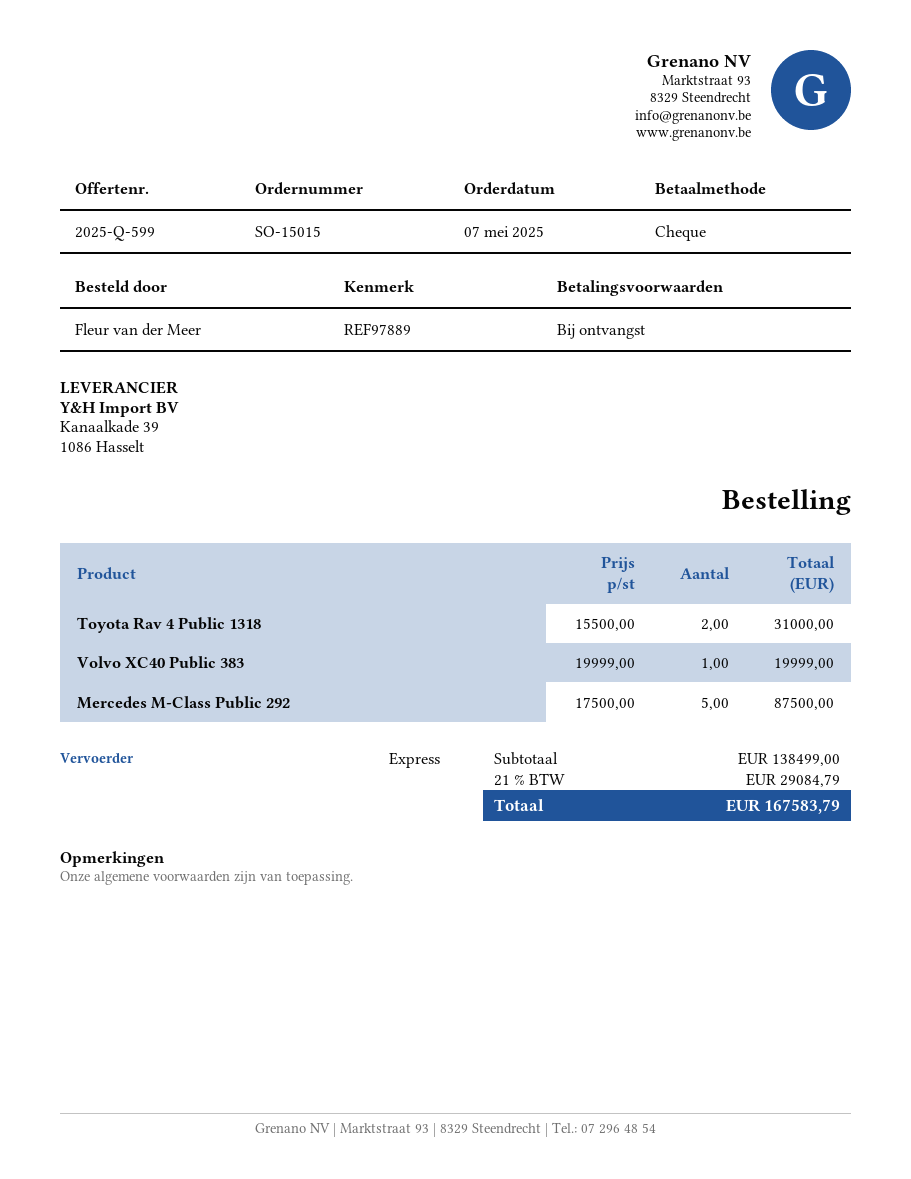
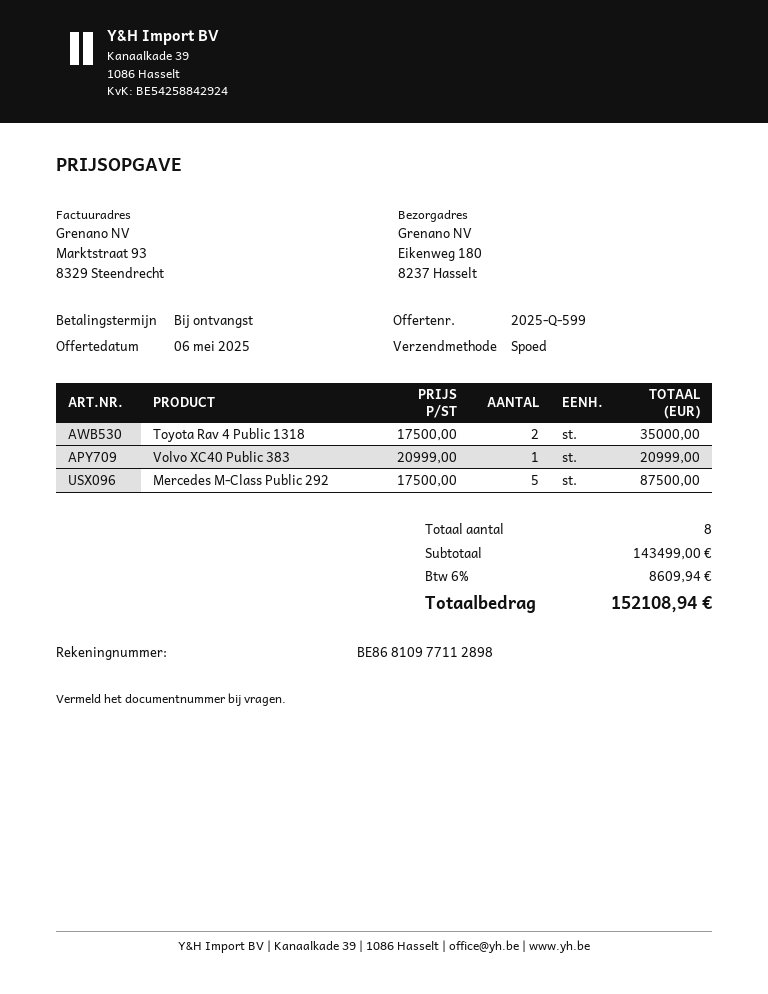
Toyota Rav 4 Public 1318: 2 x 15500.00 = 31000.00 -> 2 x 17500.00 = 35000.00
Volvo XC40 Public 383: 1 x 19999.00 = 19999.00 -> 1 x 20999.00 = 20999.00
subtotal: 138499.00 -> 143499.00
tax: 21% = 29084.79 -> 6% = 8609.94
total: 167583.79 -> 152108.94

